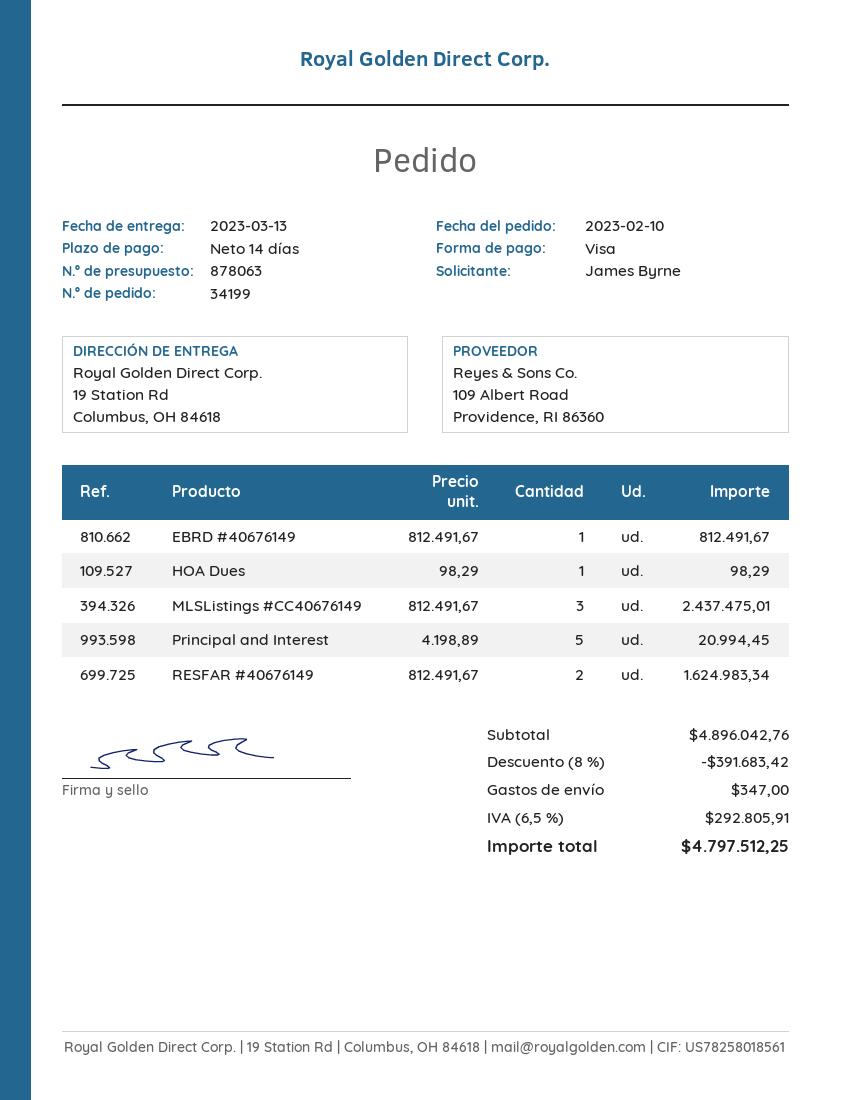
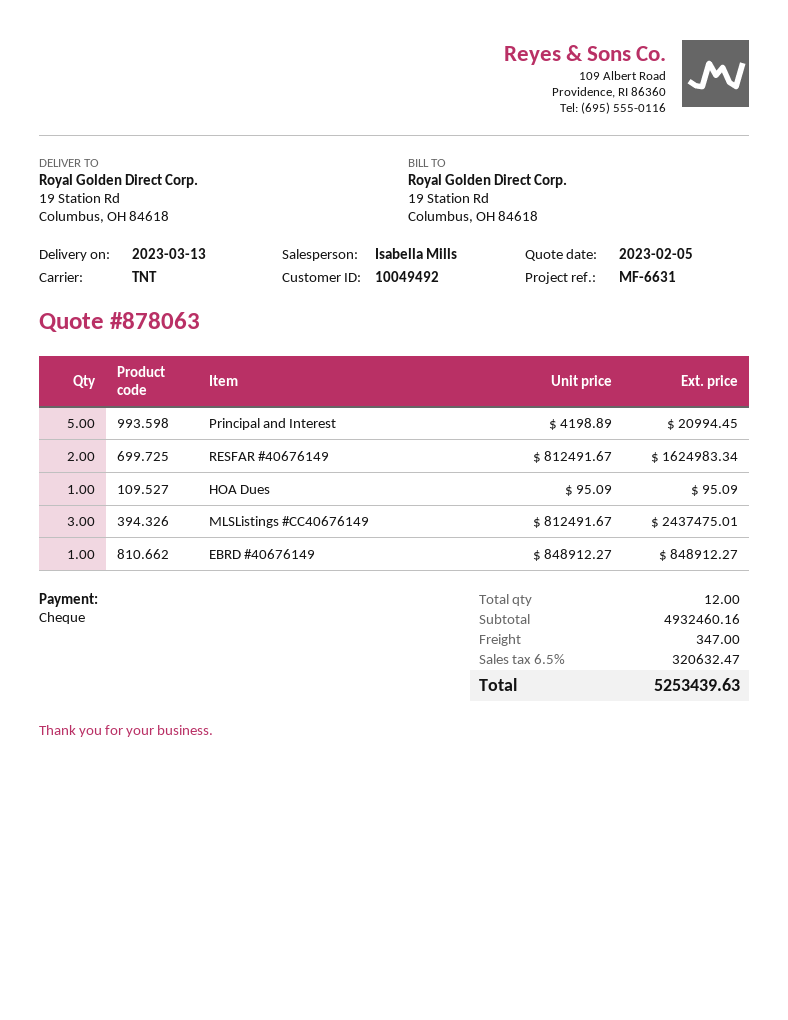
payment method: Visa -> cheque
EBRD #40676149: 1 x 812491.67 = 812491.67 -> 1 x 848912.27 = 848912.27
HOA Dues: 1 x 98.29 = 98.29 -> 1 x 95.09 = 95.09
subtotal: 4896042.76 -> 4932460.16
discount: 8% = 391683.42 -> none
tax: 6.5% = 292805.91 -> 6.5% = 320632.47
total: 4797512.25 -> 5253439.63

